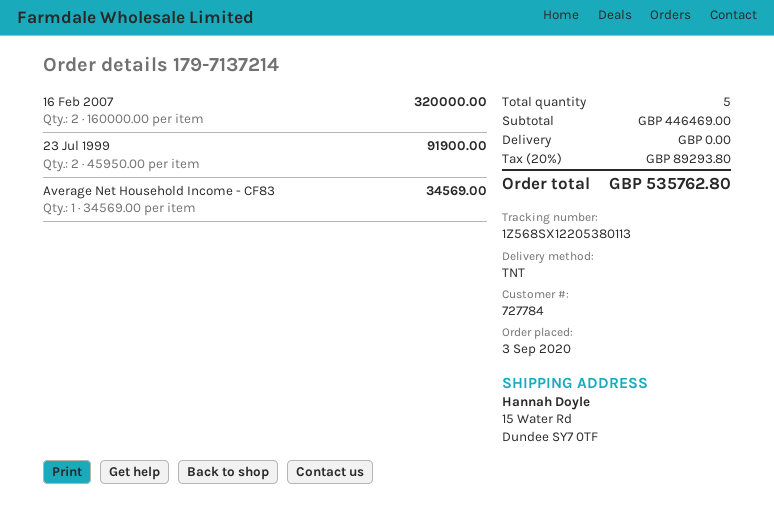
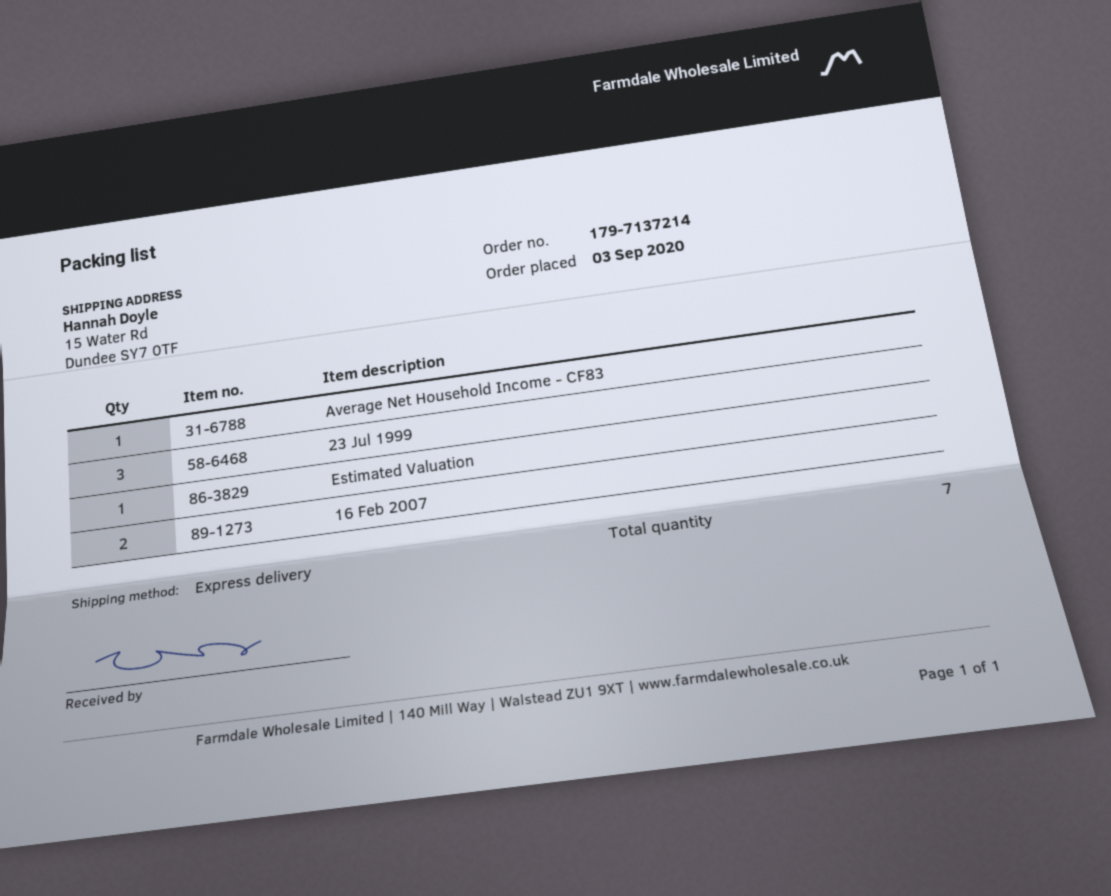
shipping method: TNT -> express
23 Jul 1999: 2 -> 3
Estimated Valuation: none -> 1
total quantity: 5 -> 7

